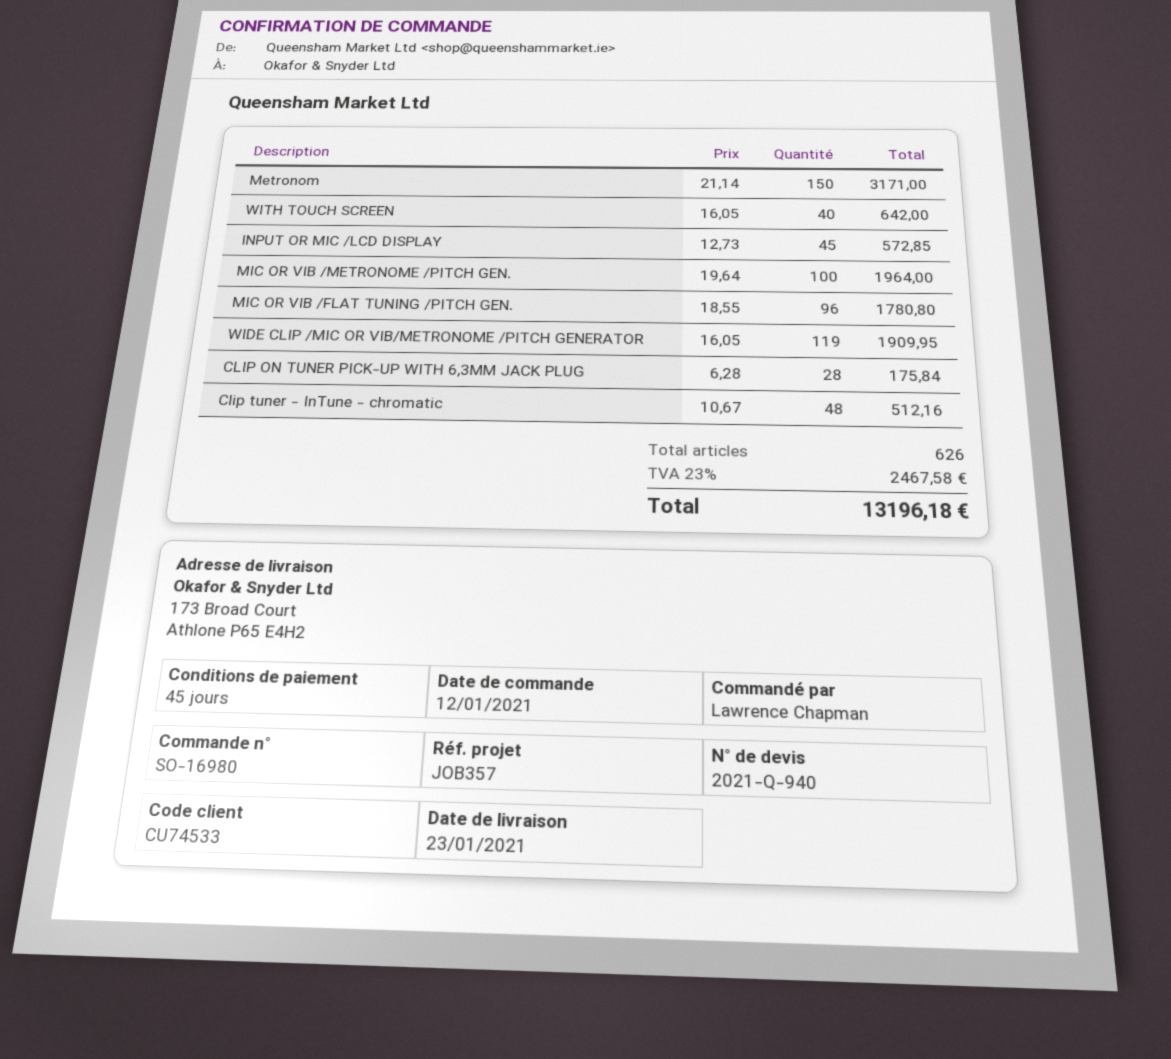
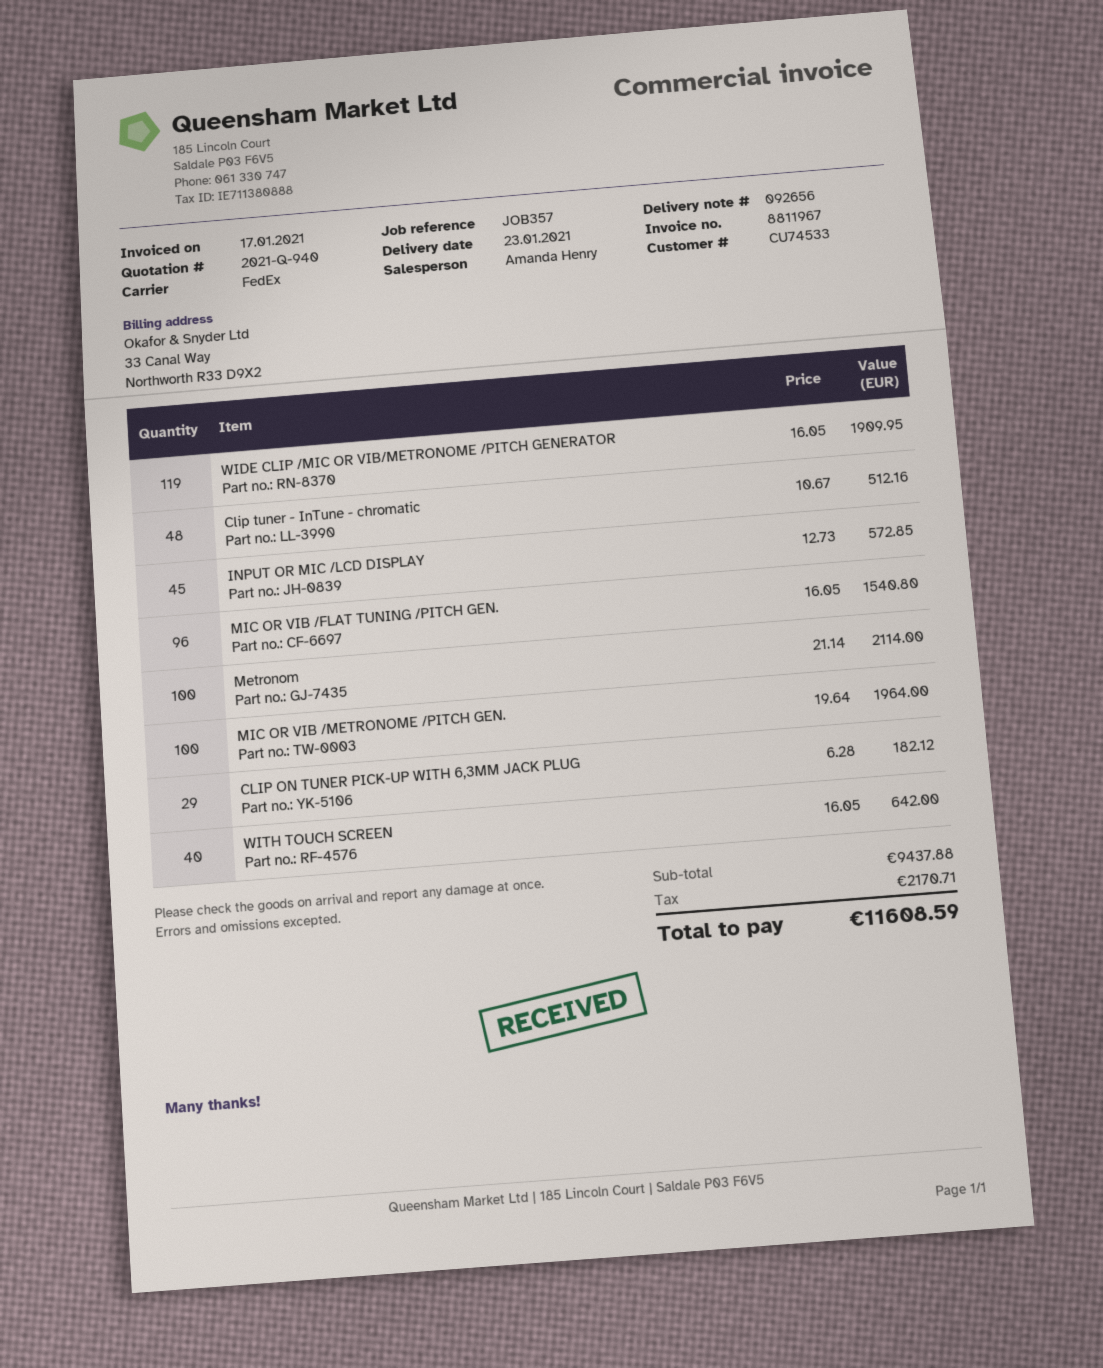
Metronom: 150 x 21.14 = 3171.00 -> 100 x 21.14 = 2114.00
MIC OR VIB /FLAT TUNING /PITCH GEN.: 96 x 18.55 = 1780.80 -> 96 x 16.05 = 1540.80
CLIP ON TUNER PICK-UP WITH 6,3MM JACK PLUG: 28 x 6.28 = 175.84 -> 29 x 6.28 = 182.12
tax: 2467.58 -> 2170.71
total: 13196.18 -> 11608.59

